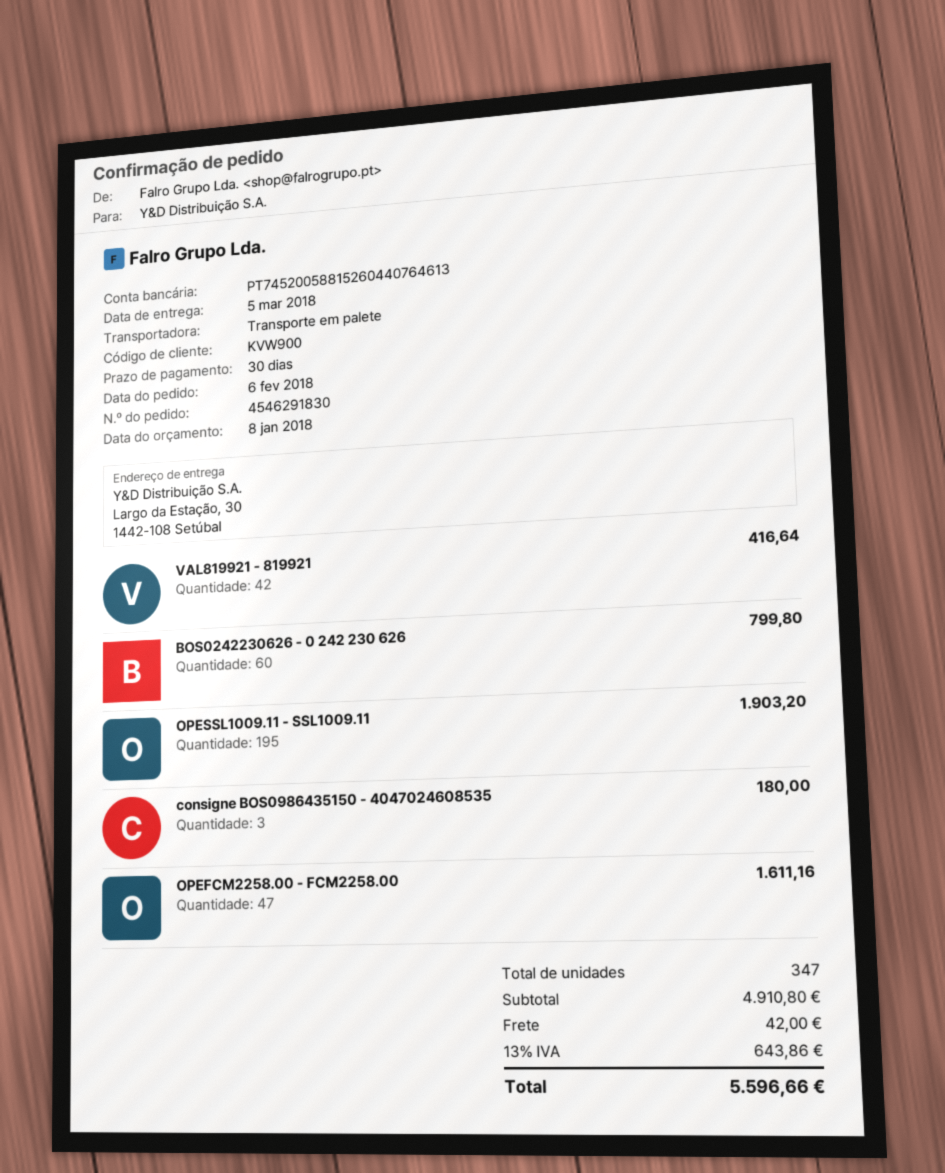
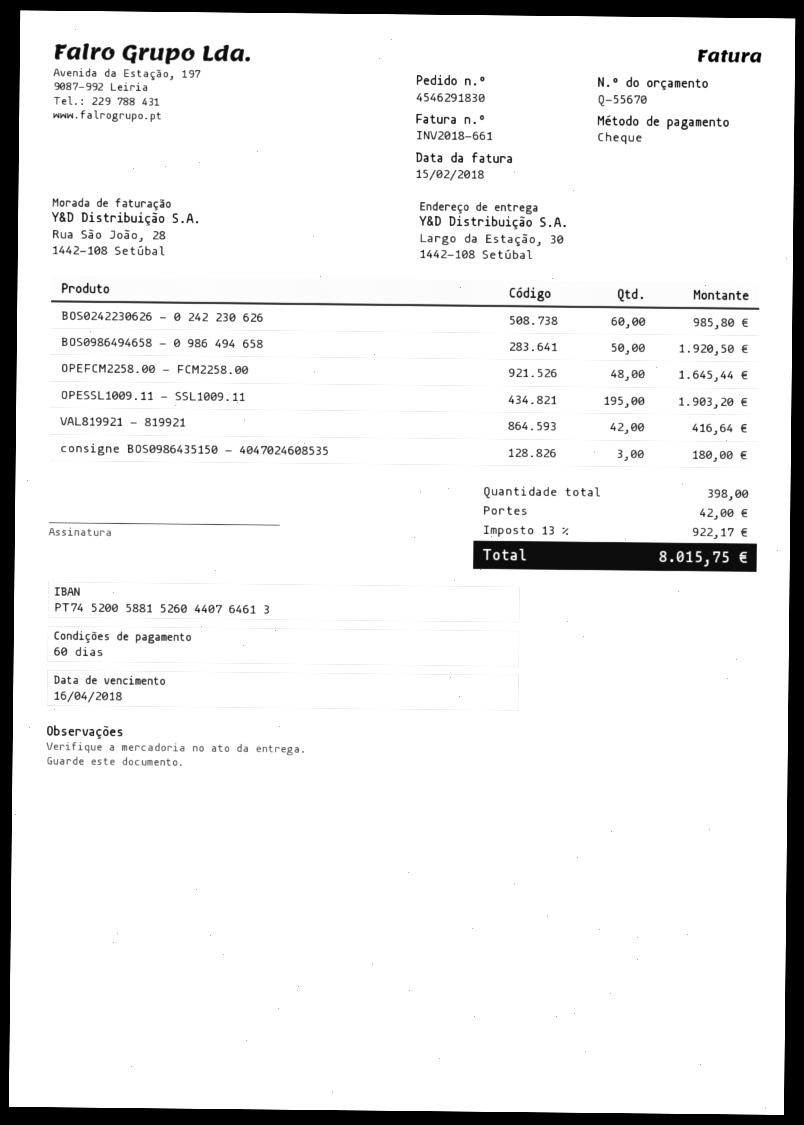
payment terms: 30 days -> 60 days
BOS0242230626 - 0 242 230 626: 60 for 799.80 -> 60 for 985.80
OPEFCM2258.00 - FCM2258.00: 47 for 1611.16 -> 48 for 1645.44
BOS0986494658 - 0 986 494 658: none -> 50 for 1920.50
total quantity: 347 -> 398
tax: 13% = 643.86 -> 13% = 922.17
total: 5596.66 -> 8015.75

